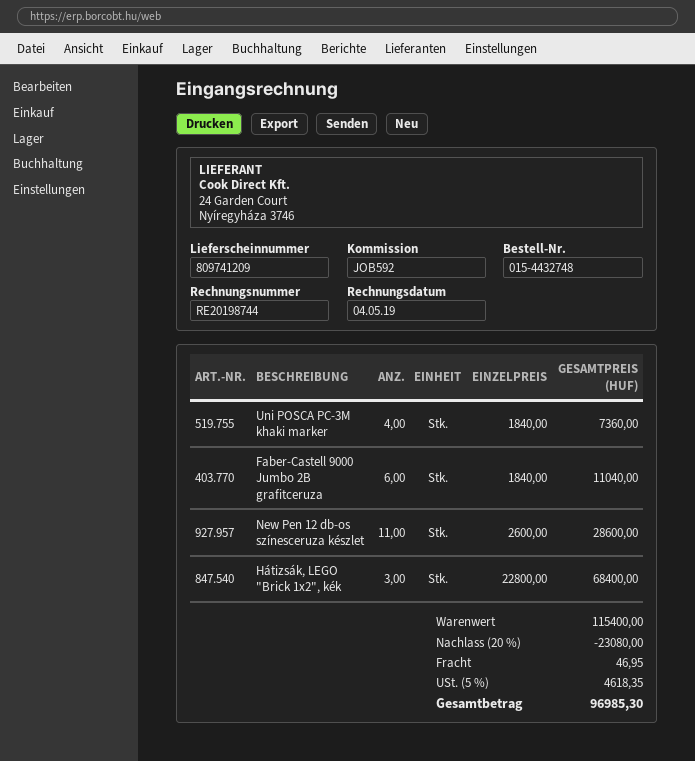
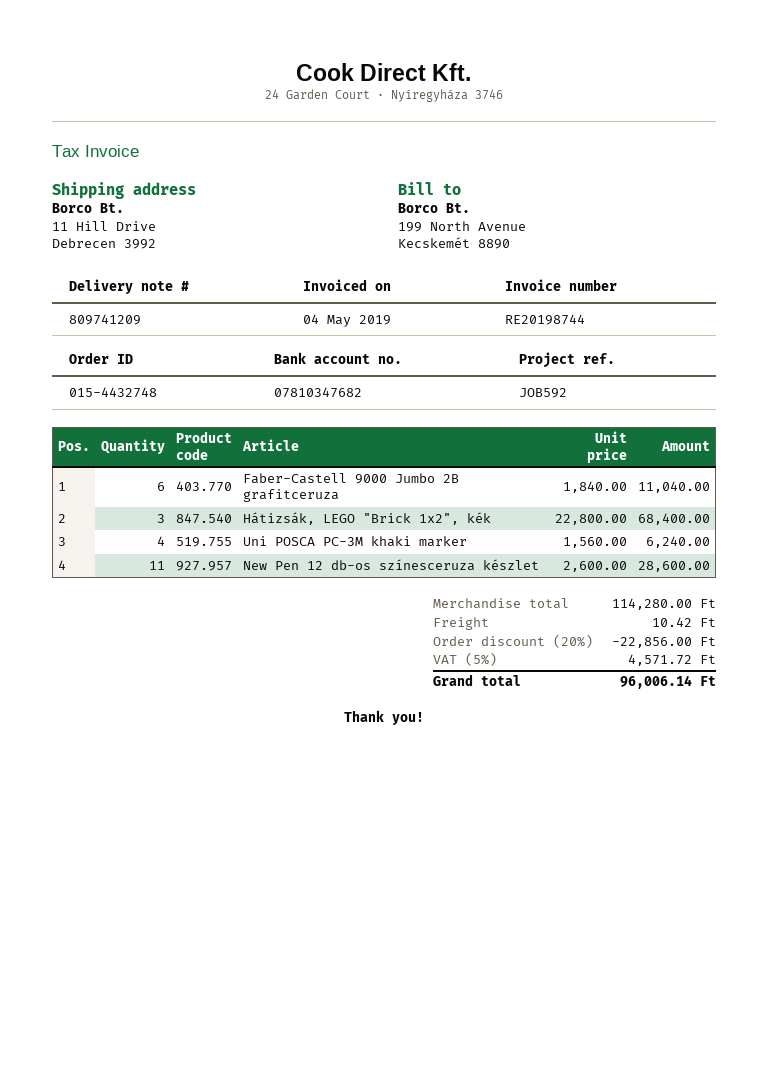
Uni POSCA PC-3M khaki marker: 4 x 1840.00 = 7360.00 -> 4 x 1560.00 = 6240.00
subtotal: 115400.00 -> 114280.00
discount: 20% = 23080.00 -> 20% = 22856.00
shipping: 46.95 -> 10.42
tax: 5% = 4618.35 -> 5% = 4571.72
total: 96985.30 -> 96006.14

